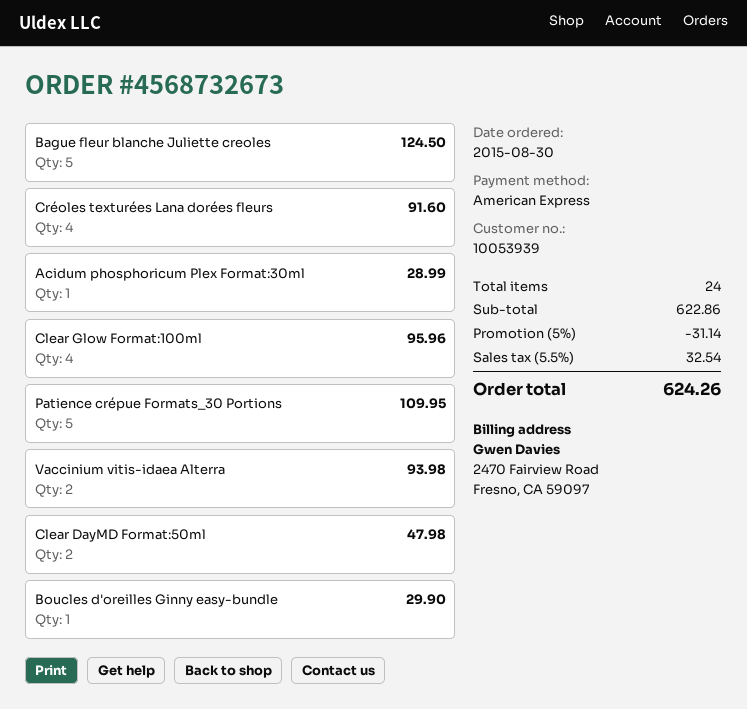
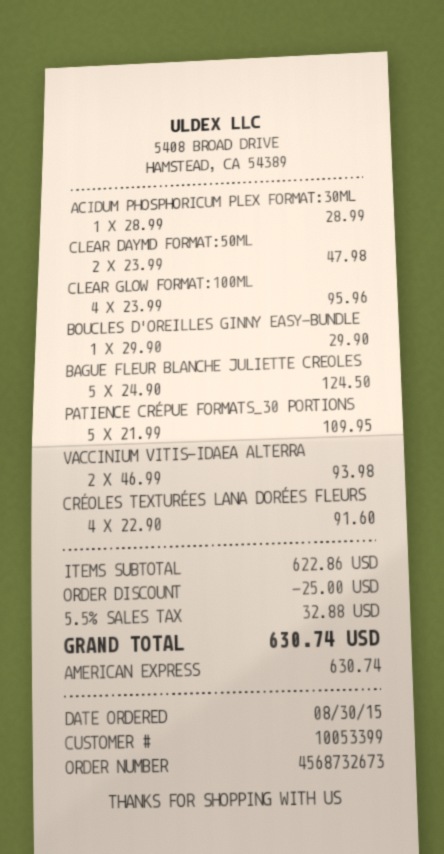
customer number: 10053939 -> 10053399
discount: 31.14 -> 25.00
tax: 5.5% = 32.54 -> 5.5% = 32.88
total: 624.26 -> 630.74

